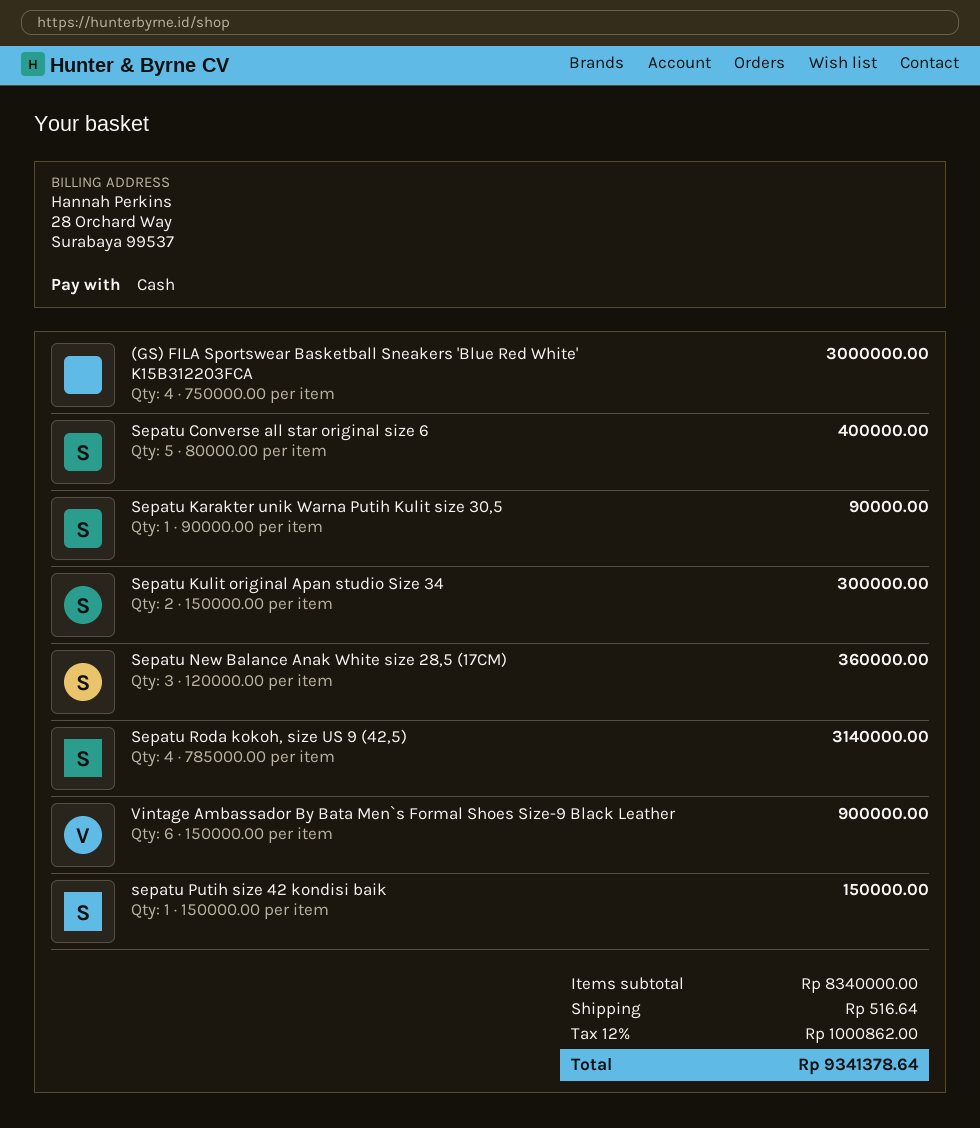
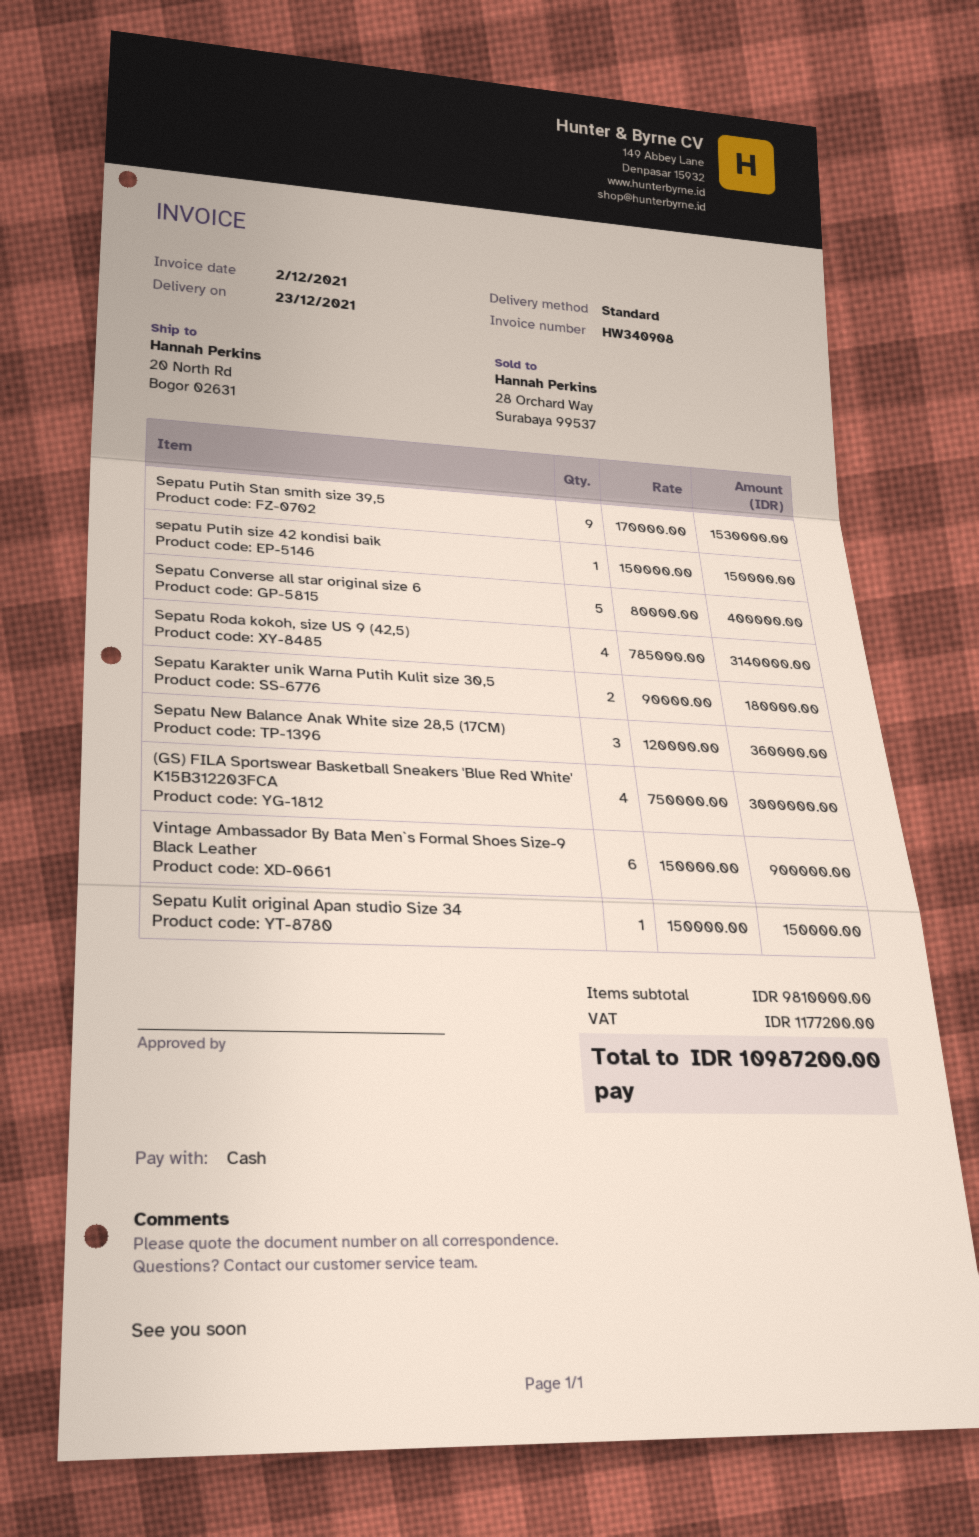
Sepatu Karakter unik Warna Putih Kulit size 30,5: 1 x 90000.00 = 90000.00 -> 2 x 90000.00 = 180000.00
Sepatu Kulit original Apan studio Size 34: 2 x 150000.00 = 300000.00 -> 1 x 150000.00 = 150000.00
Sepatu Putih Stan smith size 39,5: none -> 9 x 170000.00 = 1530000.00
subtotal: 8340000.00 -> 9810000.00
shipping: 516.64 -> none
tax: 1000862.00 -> 1177200.00
total: 9341378.64 -> 10987200.00

